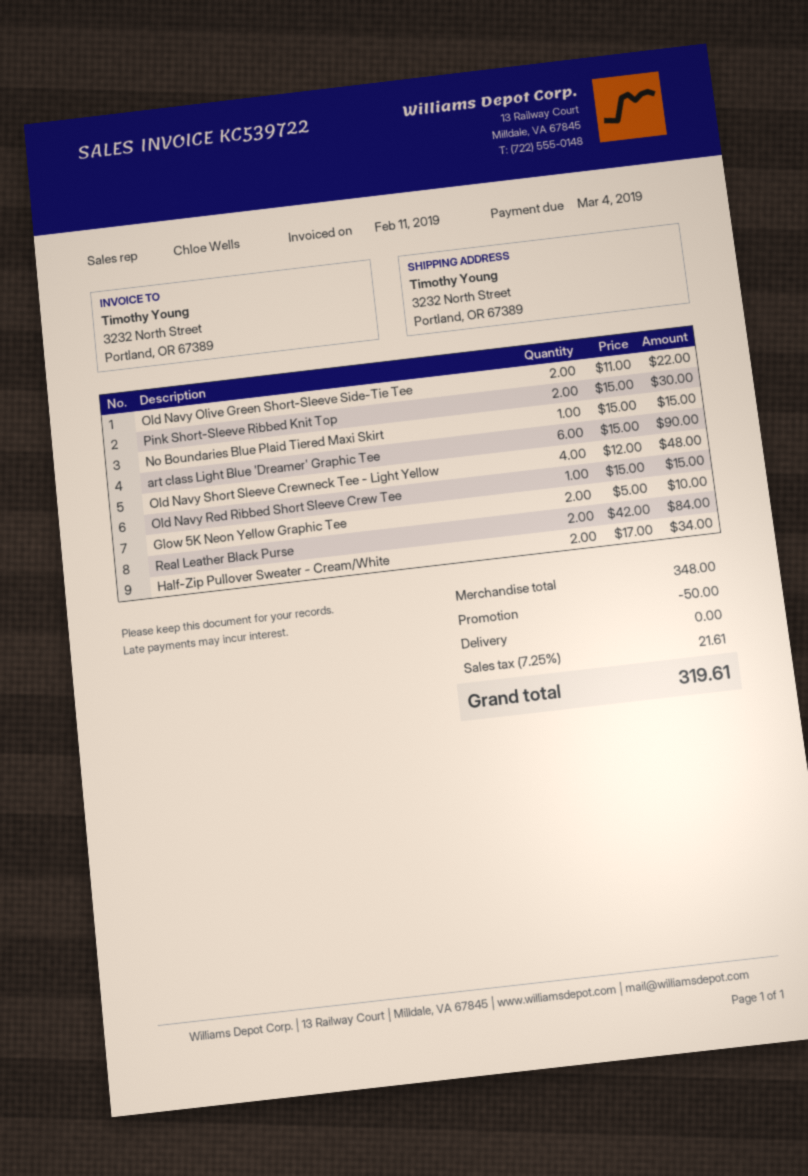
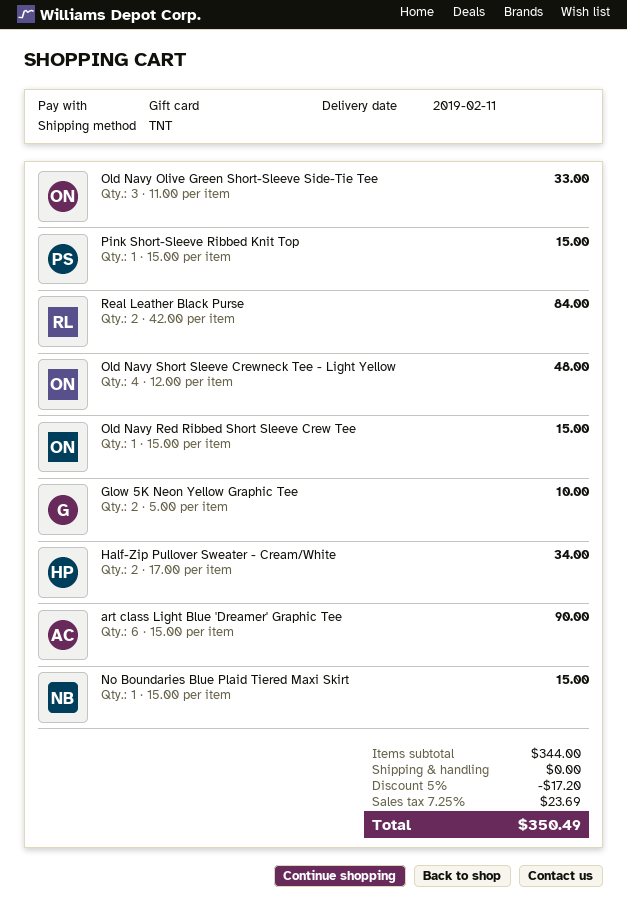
Old Navy Olive Green Short-Sleeve Side-Tie Tee: 2 x 11.00 = 22.00 -> 3 x 11.00 = 33.00
Pink Short-Sleeve Ribbed Knit Top: 2 x 15.00 = 30.00 -> 1 x 15.00 = 15.00
subtotal: 348.00 -> 344.00
discount: 50.00 -> 17.20
tax: 7.25% = 21.61 -> 7.25% = 23.69
total: 319.61 -> 350.49

